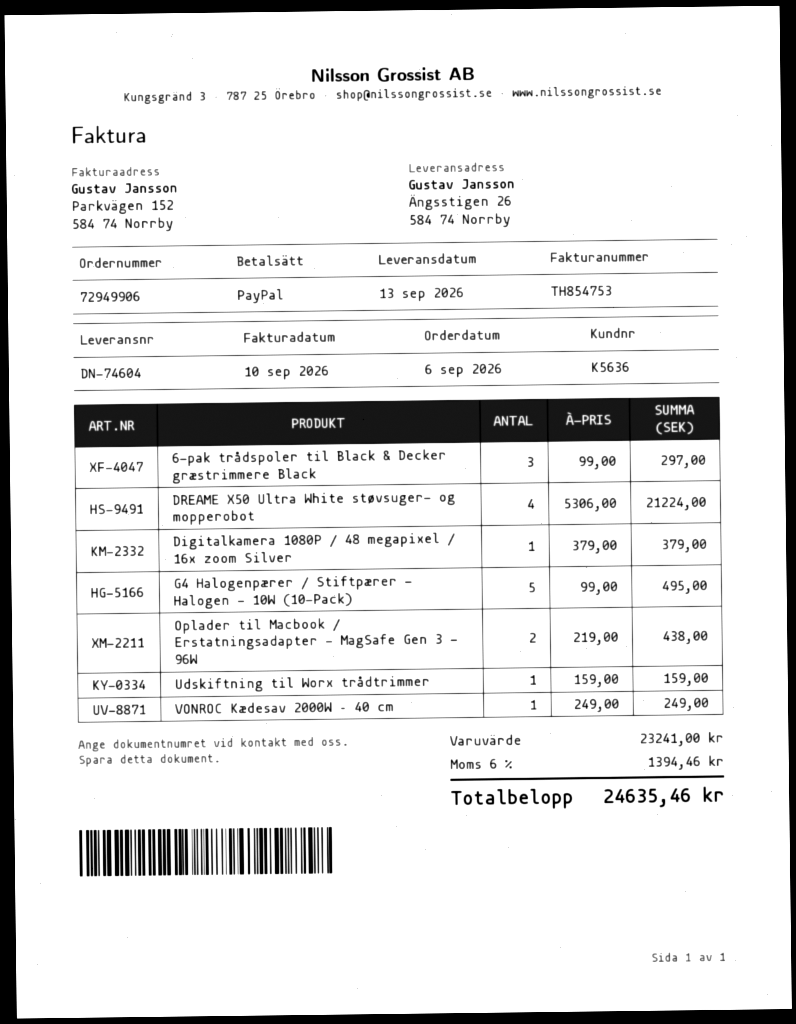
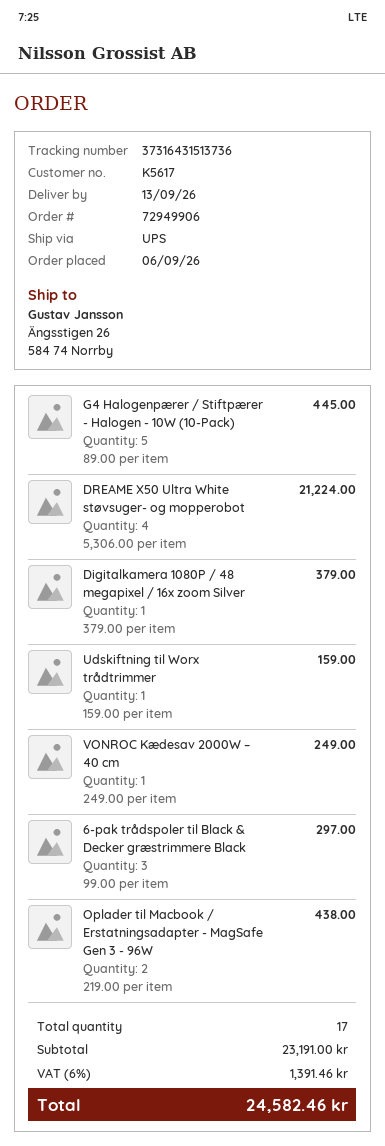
customer number: K5636 -> K5617
G4 Halogenpærer / Stiftpærer - Halogen - 10W (10-Pack): 5 x 99.00 = 495.00 -> 5 x 89.00 = 445.00
subtotal: 23241.00 -> 23191.00
tax: 6% = 1394.46 -> 6% = 1391.46
total: 24635.46 -> 24582.46

